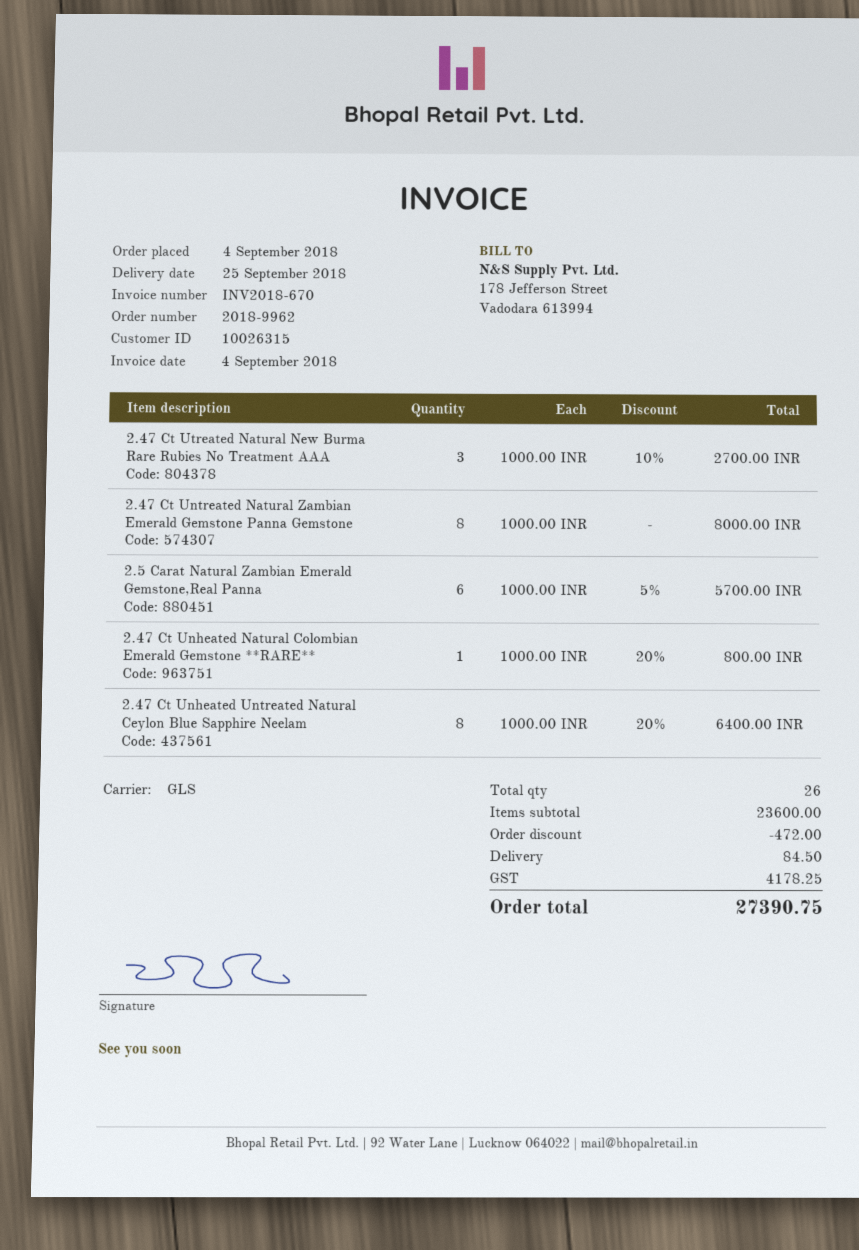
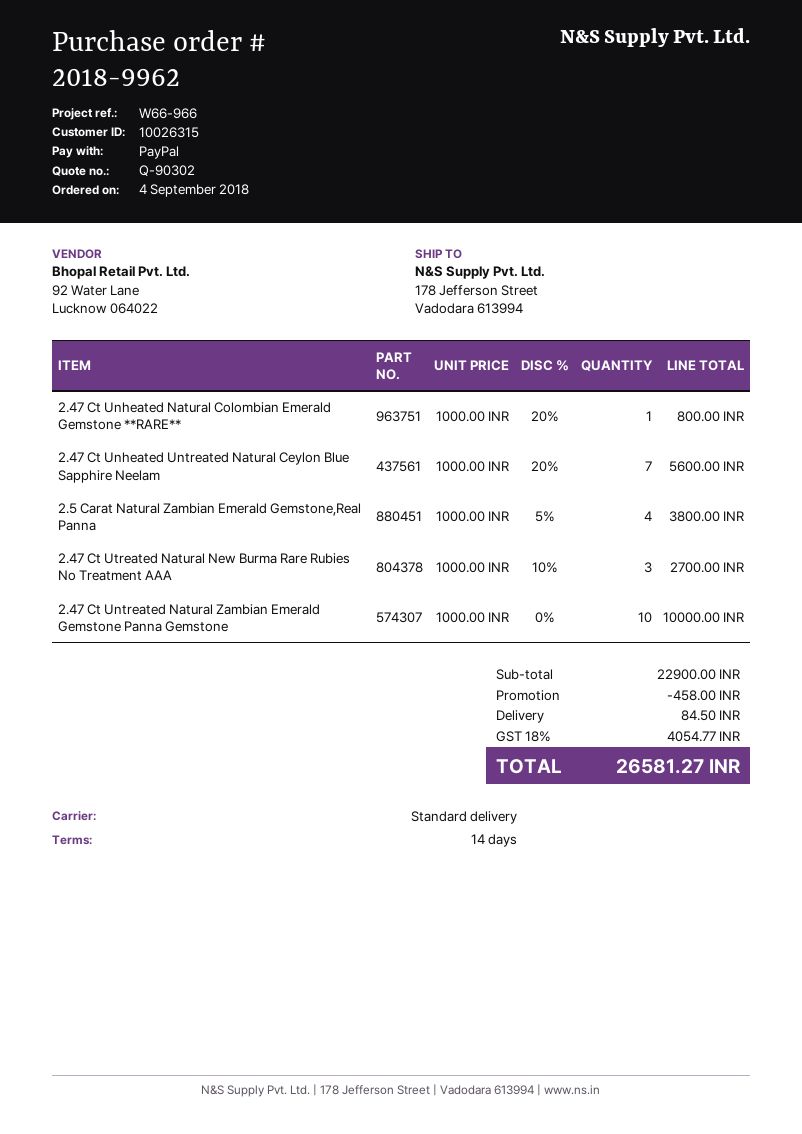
shipping method: GLS -> standard
2.47 Ct Untreated Natural Zambian Emerald Gemstone Panna Gemstone: 8 x 1000.00 = 8000.00 -> 10 x 1000.00 = 10000.00
2.5 Carat Natural Zambian Emerald Gemstone,Real Panna: 6 x 1000.00 - 5% = 5700.00 -> 4 x 1000.00 - 5% = 3800.00
2.47 Ct Unheated Untreated Natural Ceylon Blue Sapphire Neelam: 8 x 1000.00 - 20% = 6400.00 -> 7 x 1000.00 - 20% = 5600.00
subtotal: 23600.00 -> 22900.00
discount: 472.00 -> 458.00
tax: 4178.25 -> 4054.77
total: 27390.75 -> 26581.27

